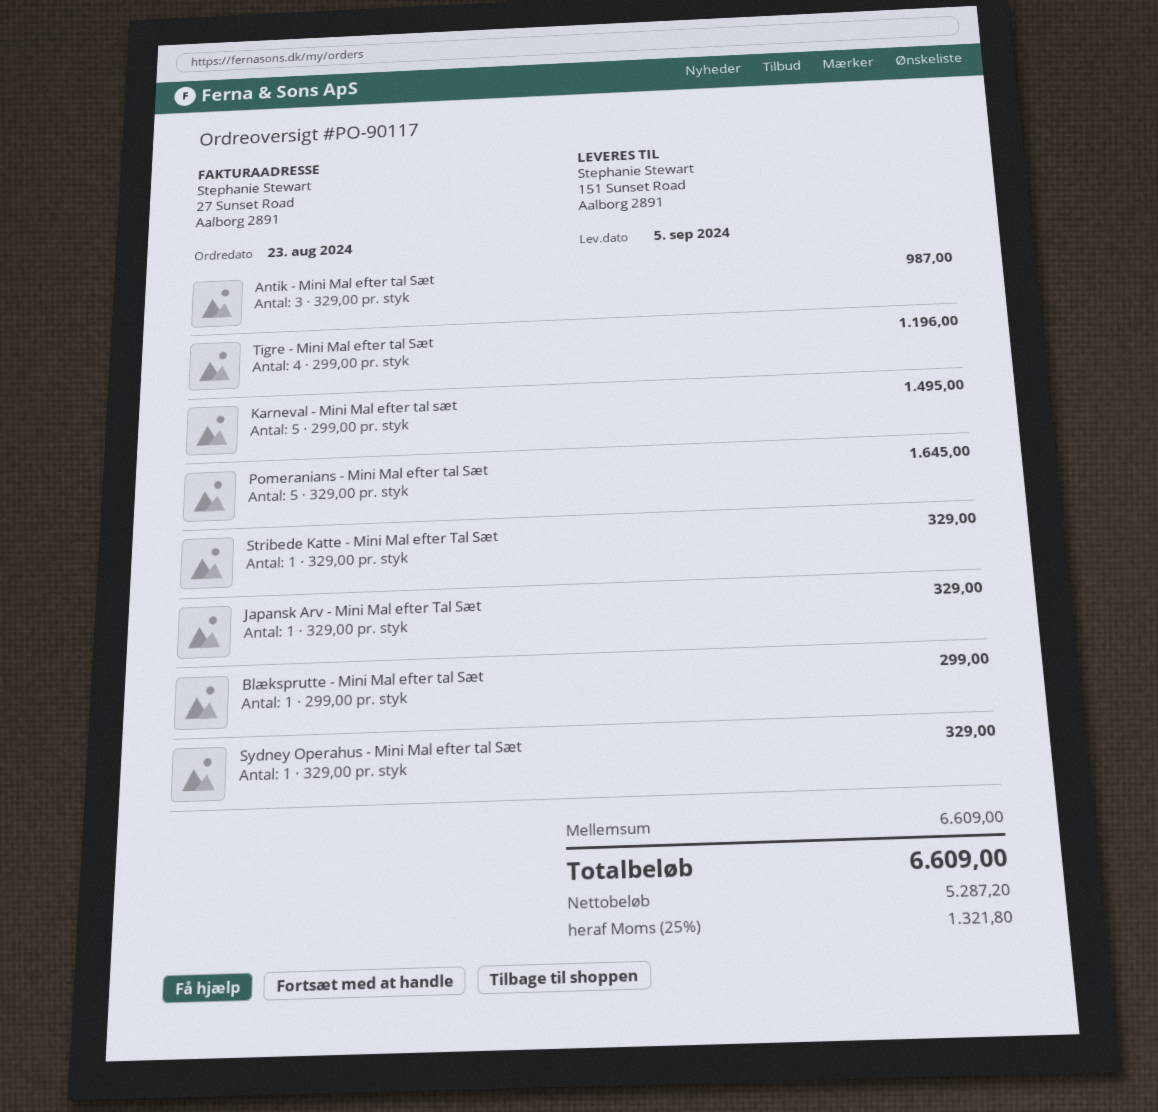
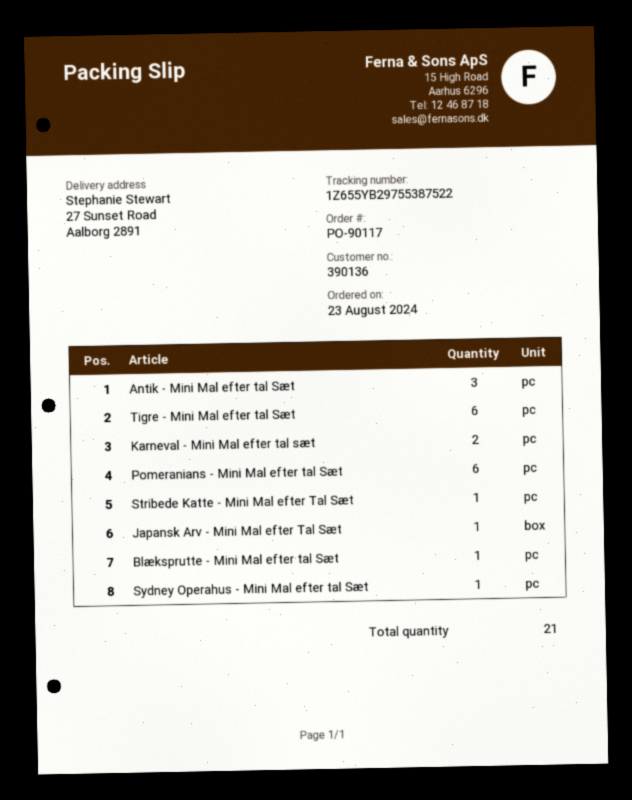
ship to: 151 Sunset Road, Aalborg 2891 -> 27 Sunset Road, Aalborg 2891
Tigre - Mini Mal efter tal Sæt: 4 -> 6
Karneval - Mini Mal efter tal sæt: 5 -> 2
Pomeranians - Mini Mal efter tal Sæt: 5 -> 6

